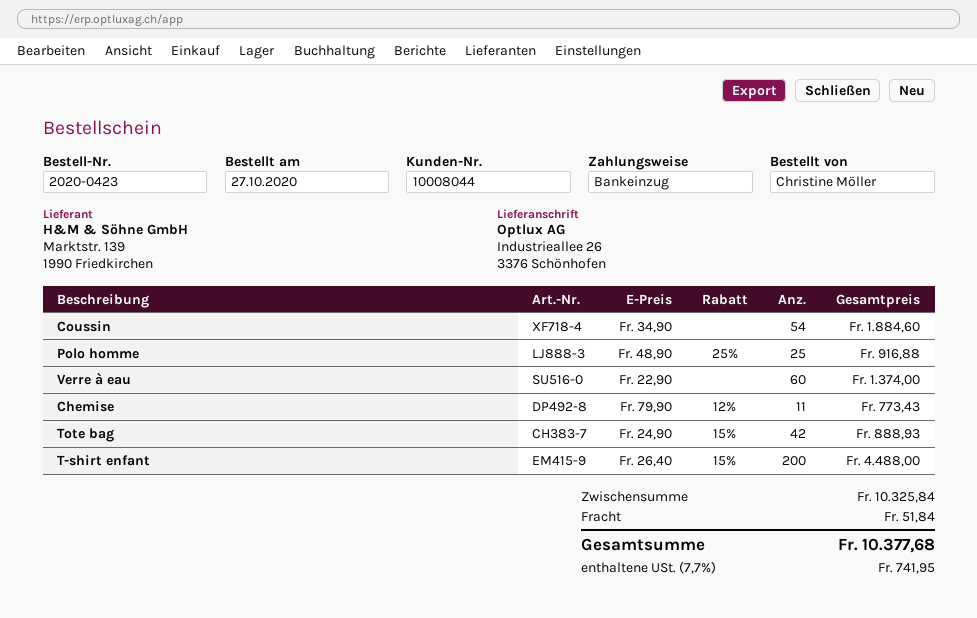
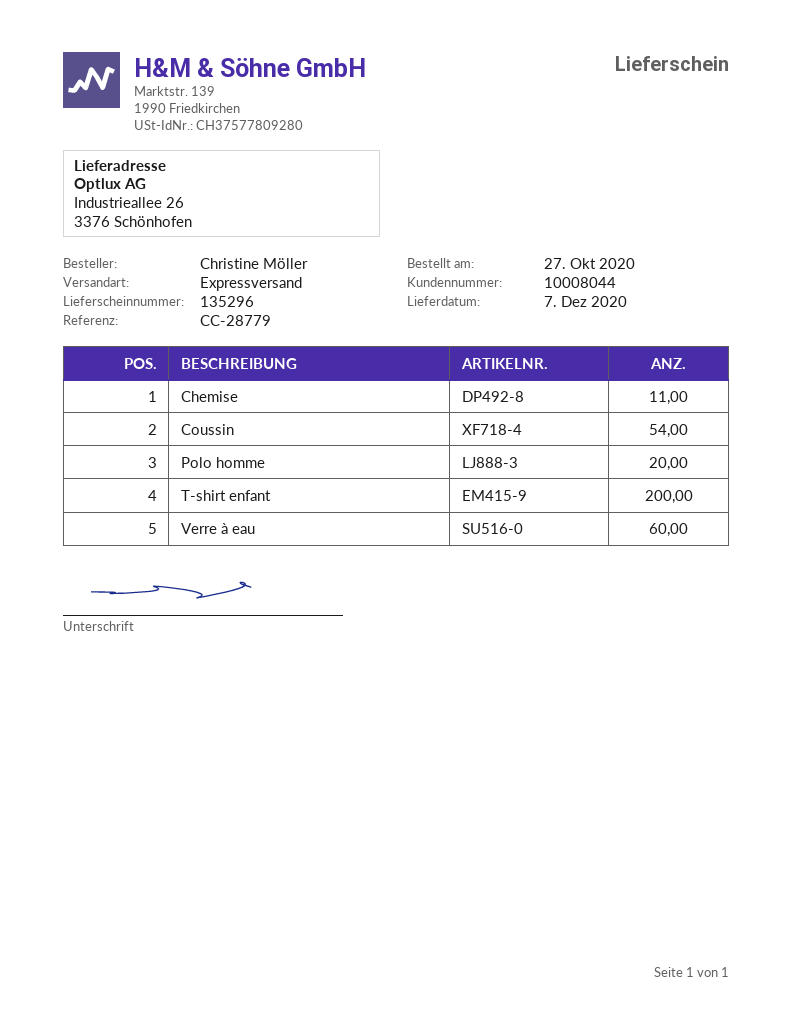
Polo homme: 25 -> 20
Tote bag: 42 -> none

